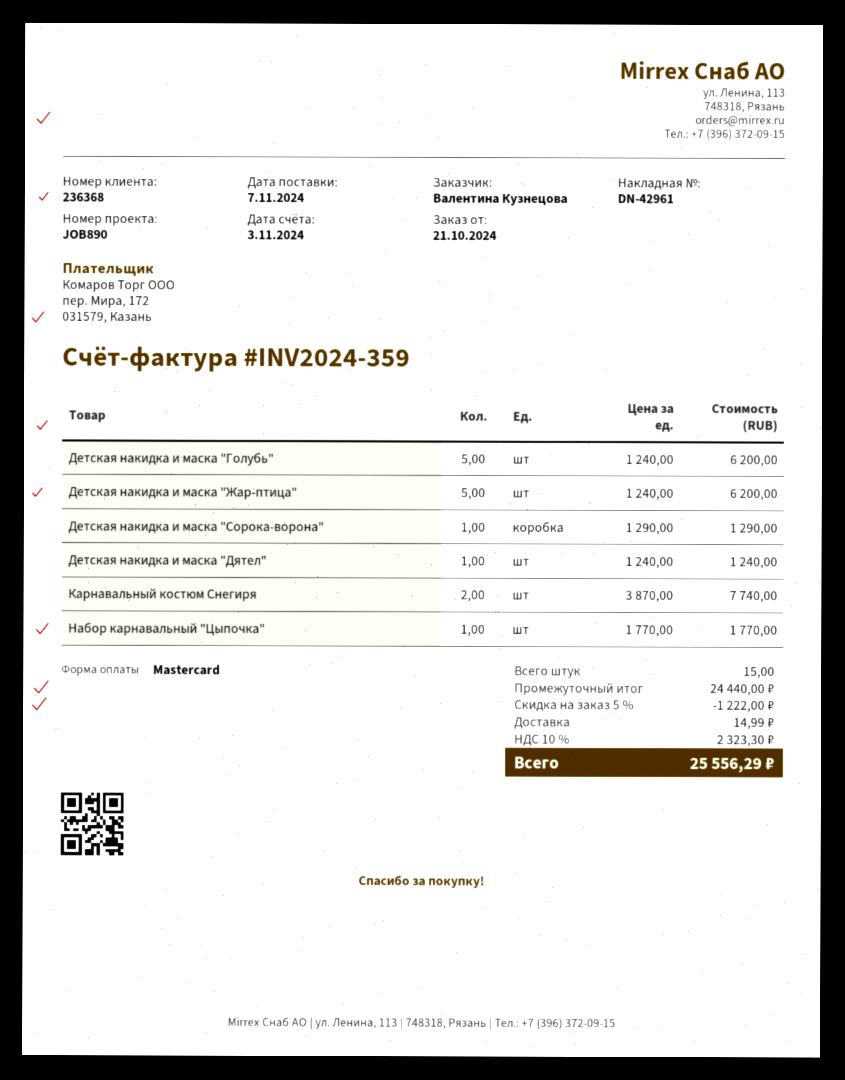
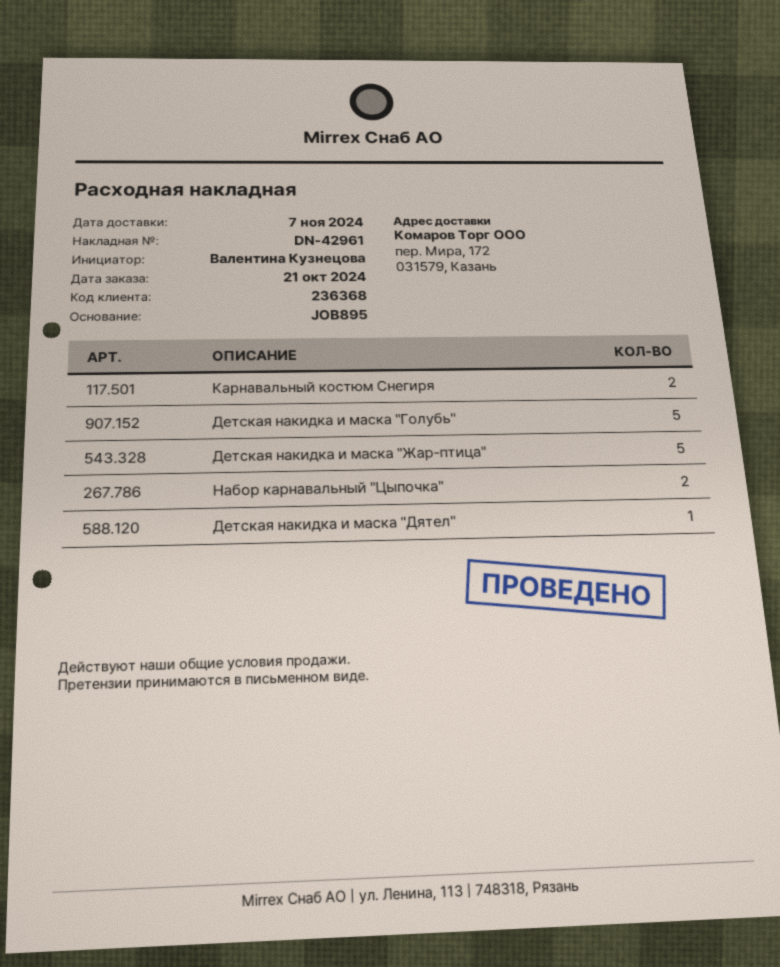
reference: JOB890 -> JOB895
Детская накидка и маска "Сорока-ворона": 1 -> none
Набор карнавальный "Цыпочка": 1 -> 2

